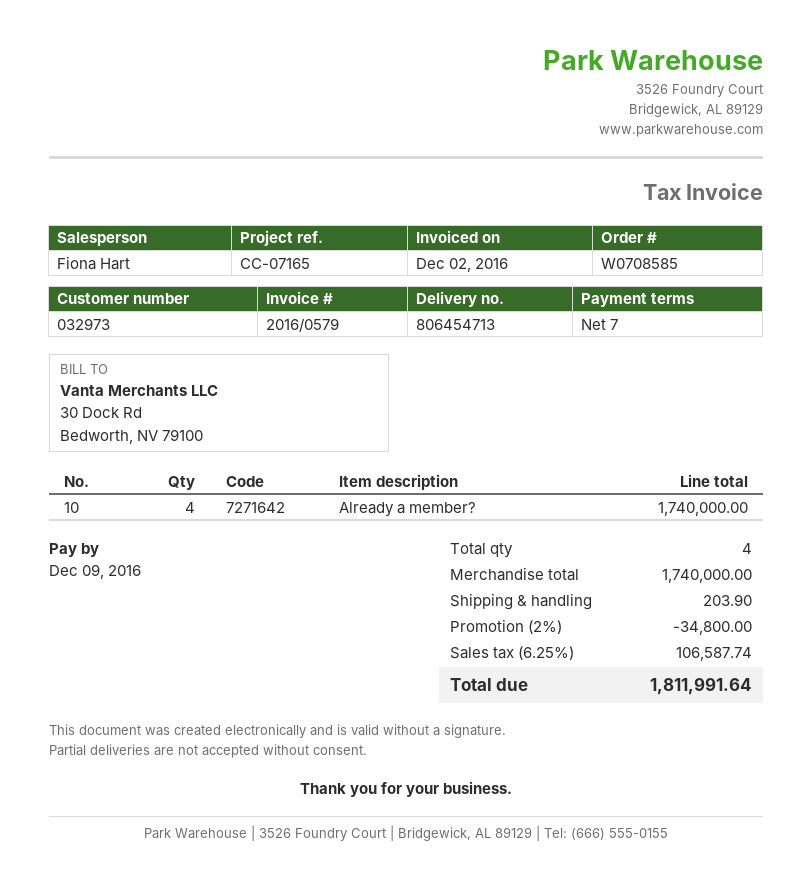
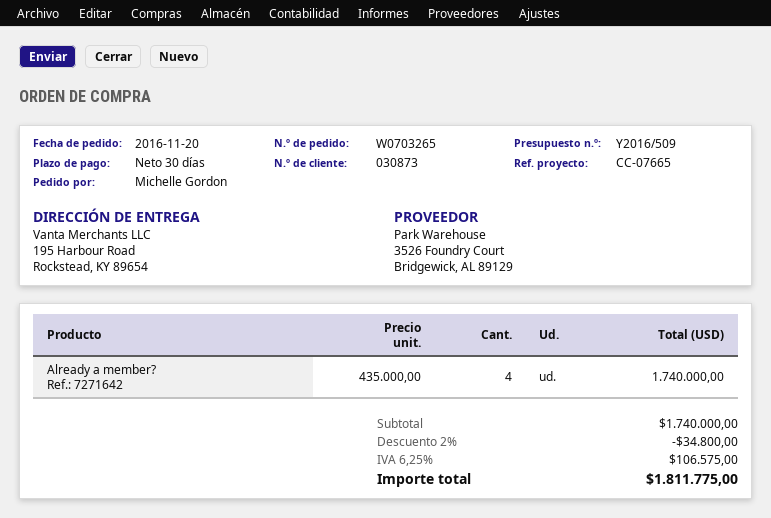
order number: W0708585 -> W0703265
payment terms: 7 days -> 30 days
customer number: 032973 -> 030873
reference: CC-07165 -> CC-07665
shipping: 203.90 -> none
tax: 6.25% = 106587.74 -> 6.25% = 106575.00
total: 1811991.64 -> 1811775.00

